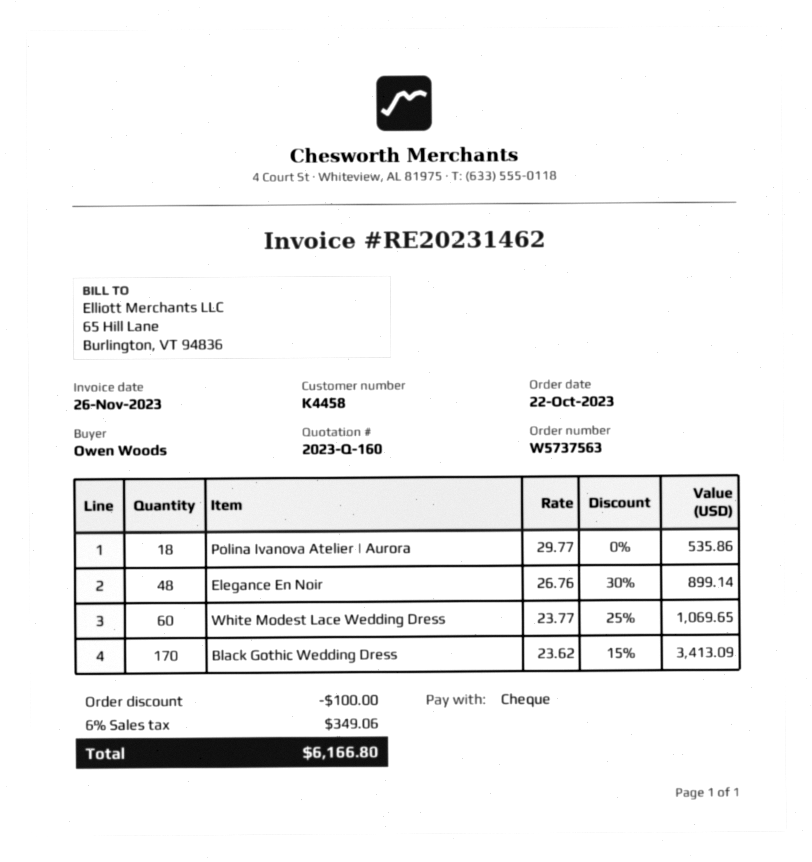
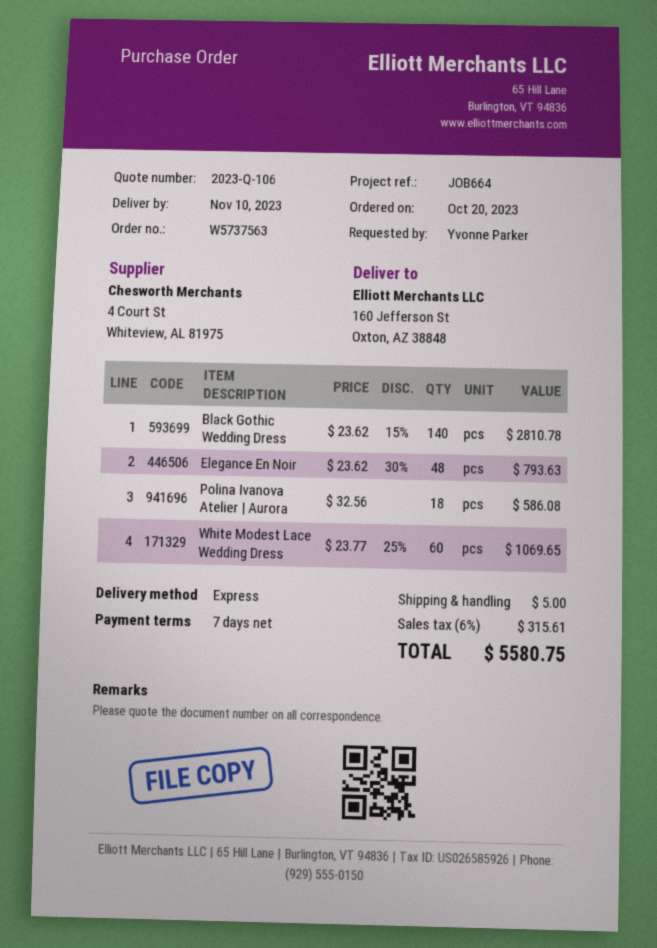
quote number: 2023-Q-160 -> 2023-Q-106
order date: 2023-10-22 -> 2023-10-20
ordered by: Owen Woods -> Yvonne Parker
Polina Ivanova Atelier | Aurora: 18 x 29.77 = 535.86 -> 18 x 32.56 = 586.08
Elegance En Noir: 48 x 26.76 - 30% = 899.14 -> 48 x 23.62 - 30% = 793.63
Black Gothic Wedding Dress: 170 x 23.62 - 15% = 3413.09 -> 140 x 23.62 - 15% = 2810.78
discount: 100.00 -> none
shipping: none -> 5.00
tax: 6% = 349.06 -> 6% = 315.61
total: 6166.80 -> 5580.75

